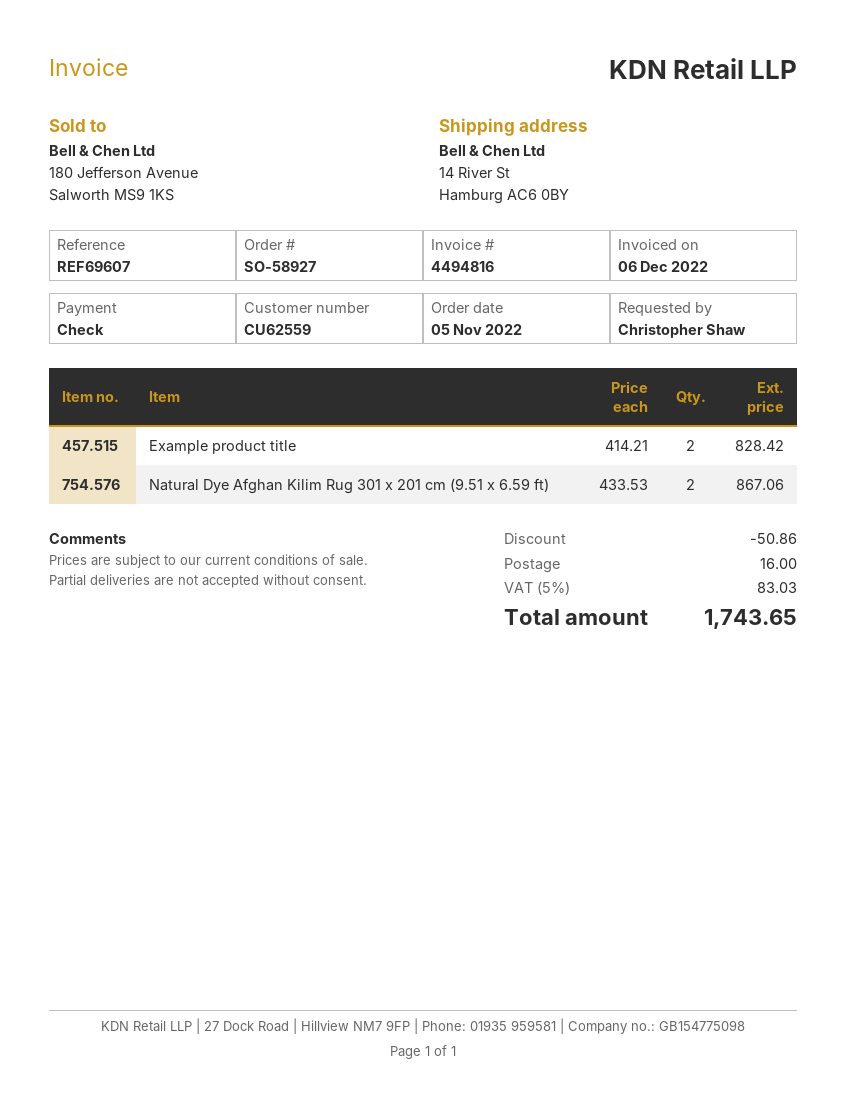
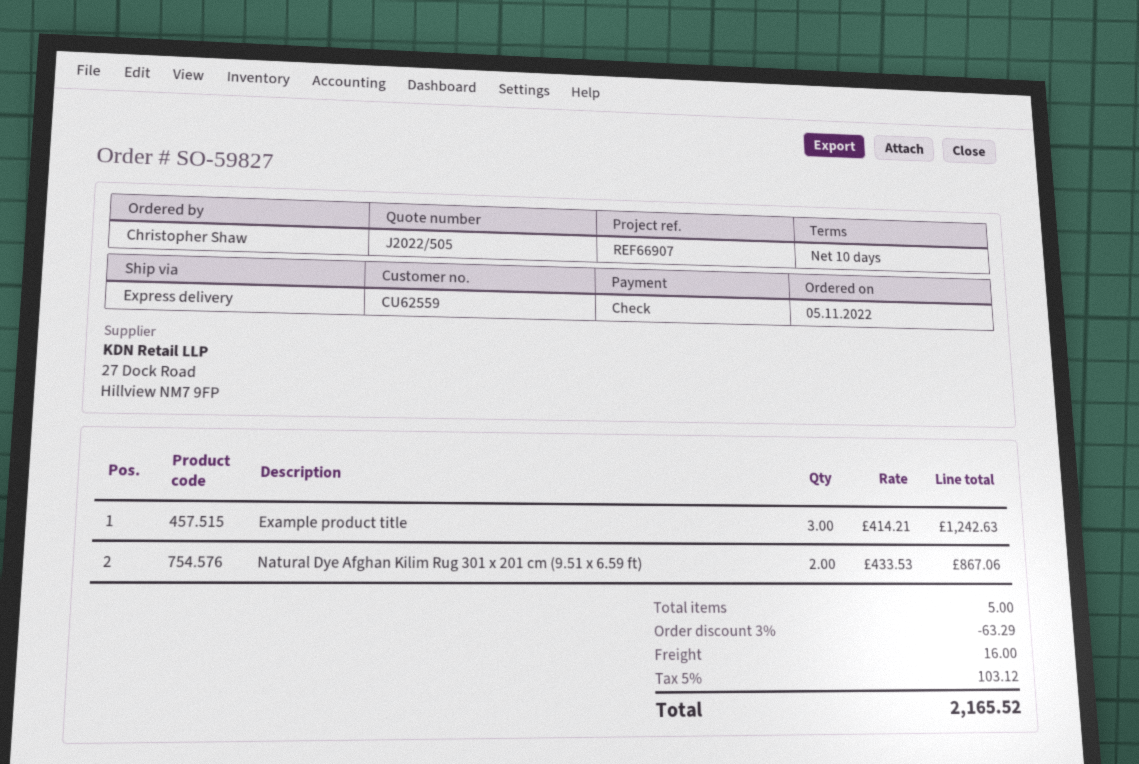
order number: SO-58927 -> SO-59827
reference: REF69607 -> REF66907
Example product title: 2 x 414.21 = 828.42 -> 3 x 414.21 = 1242.63
discount: 50.86 -> 63.29
tax: 5% = 83.03 -> 5% = 103.12
total: 1743.65 -> 2165.52

